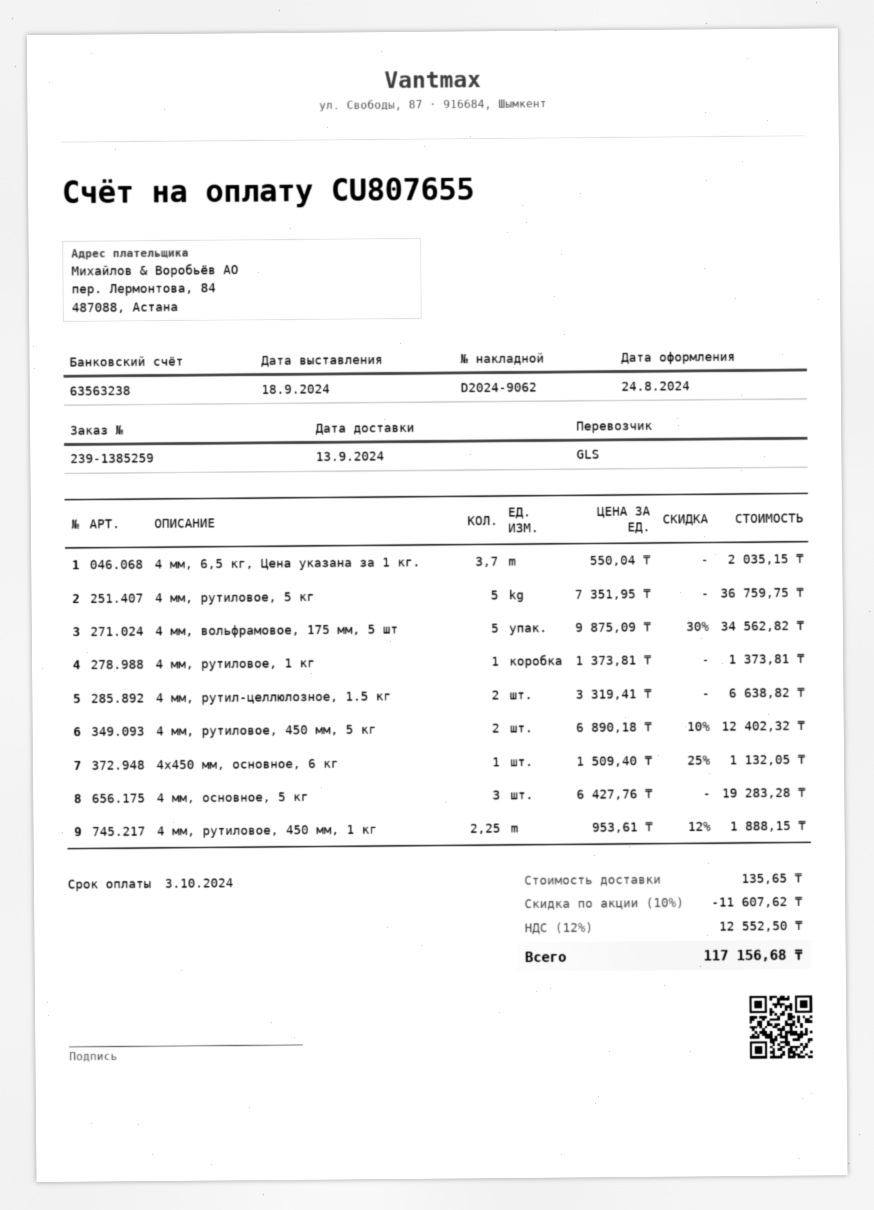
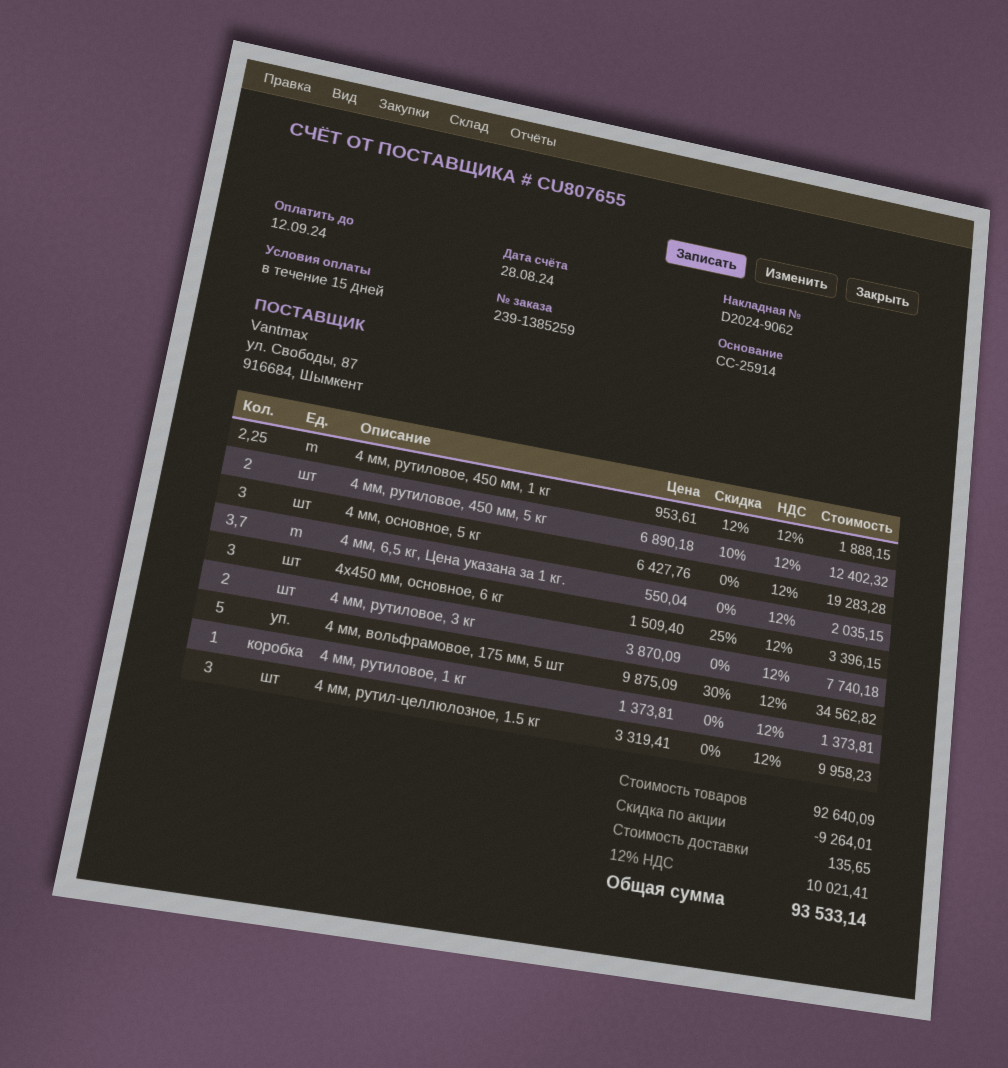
invoice date: 2024-09-18 -> 2024-08-28
due date: 2024-10-03 -> 2024-09-12
4 мм, рутиловое, 5 кг: 5 x 7351.95 = 36759.75 -> none
4 мм, рутил-целлюлозное, 1.5 кг: 2 x 3319.41 = 6638.82 -> 3 x 3319.41 = 9958.23
4х450 мм, основное, 6 кг: 1 x 1509.40 - 25% = 1132.05 -> 3 x 1509.40 - 25% = 3396.15
4 мм, рутиловое, 3 кг: none -> 2 x 3870.09 = 7740.18
discount: 11607.62 -> 9264.01
tax: 12% = 12552.50 -> 12% = 10021.41
total: 117156.68 -> 93533.14

